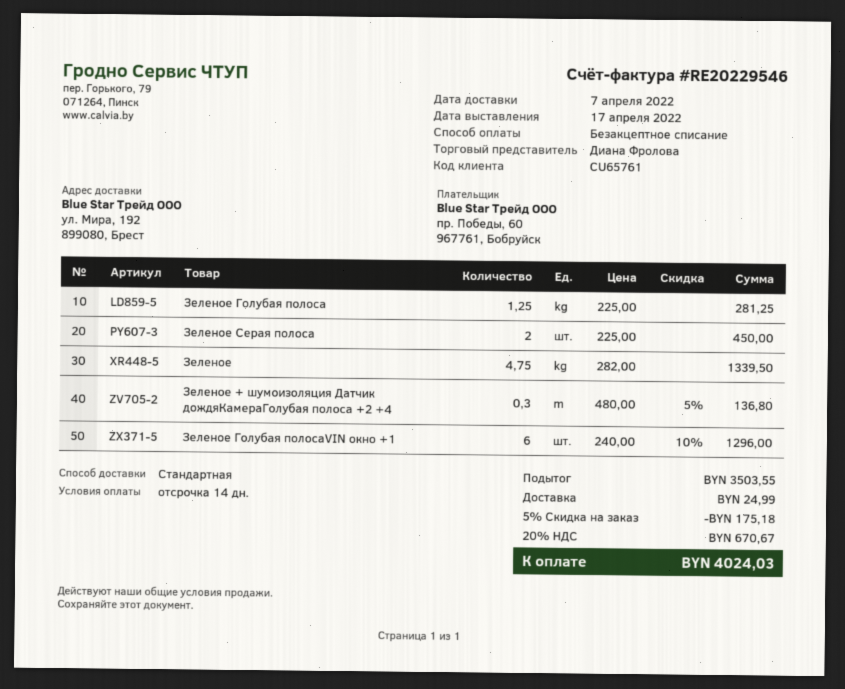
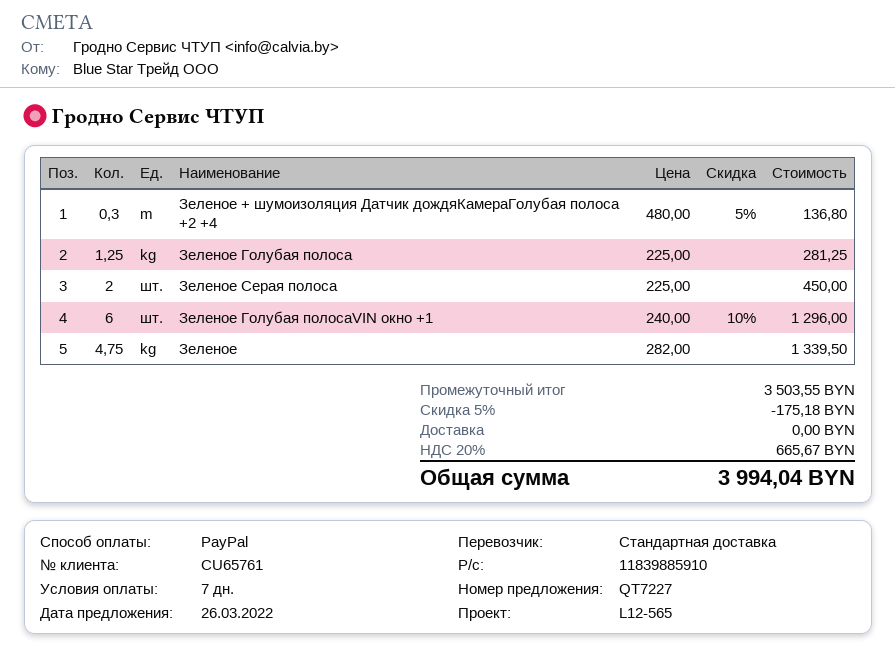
payment terms: 14 days -> 7 days
payment method: direct debit -> PayPal
shipping: 24.99 -> 0.00
tax: 20% = 670.67 -> 20% = 665.67
total: 4024.03 -> 3994.04

